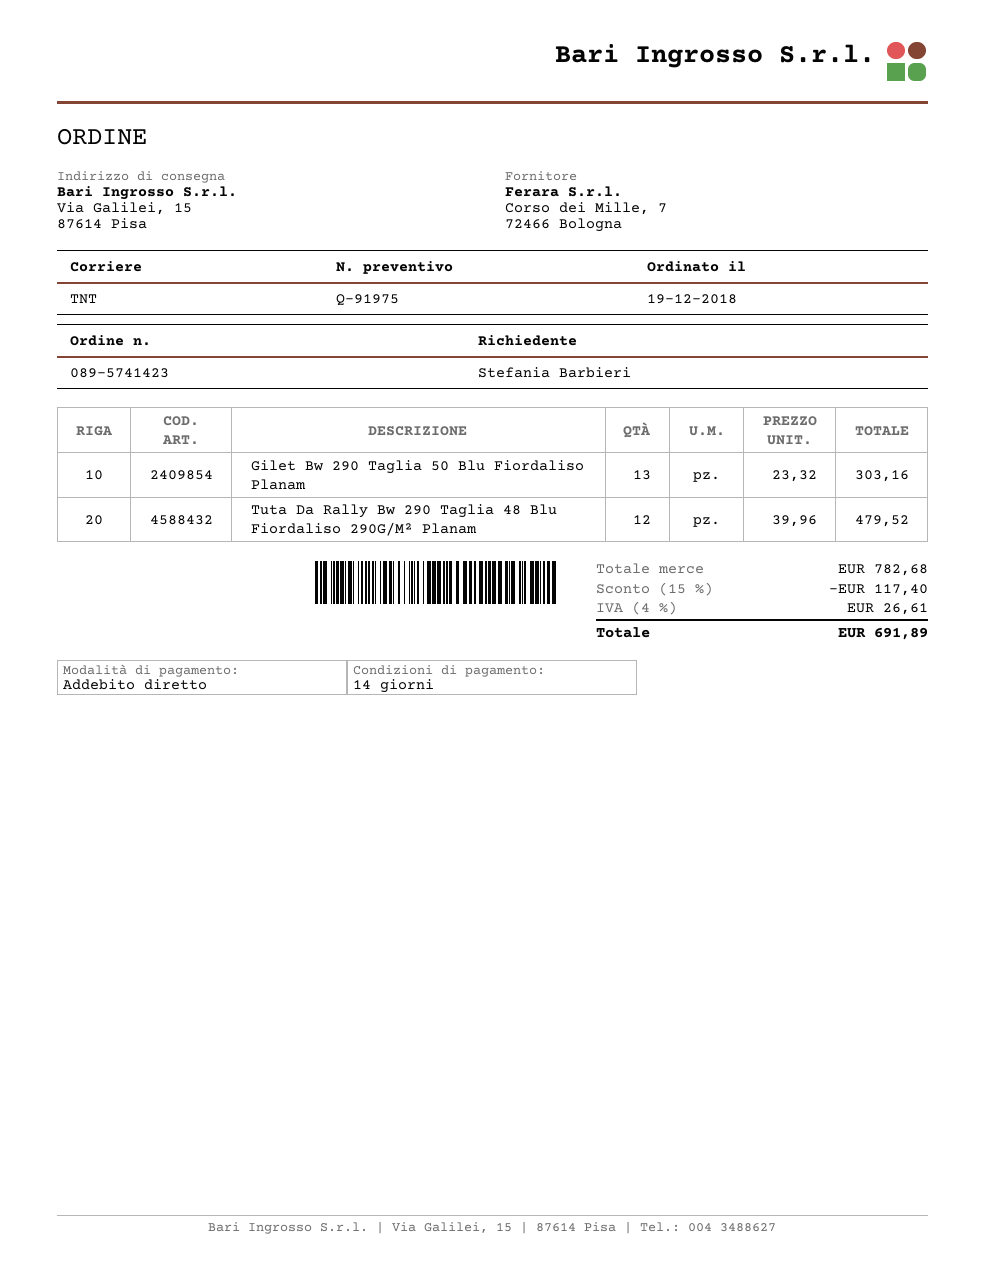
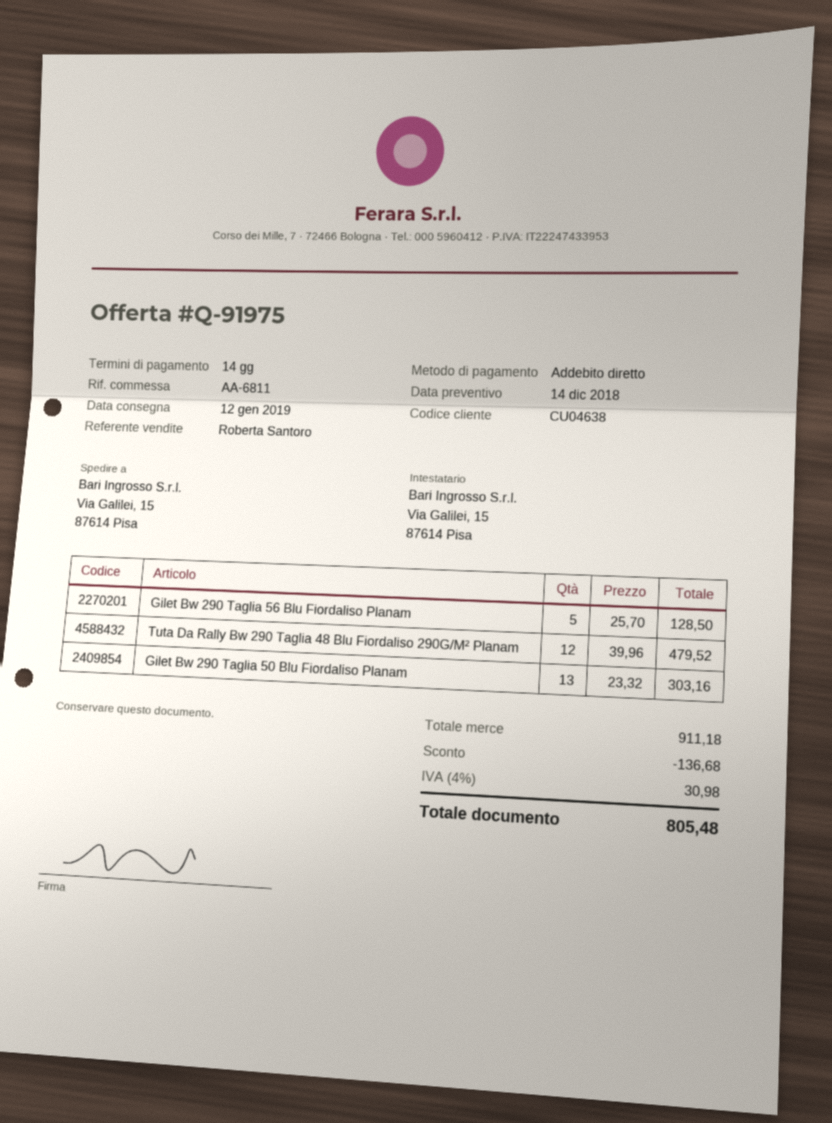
Gilet Bw 290 Taglia 56 Blu Fiordaliso Planam: none -> 5 x 25.70 = 128.50
subtotal: 782.68 -> 911.18
discount: 117.40 -> 136.68
tax: 4% = 26.61 -> 4% = 30.98
total: 691.89 -> 805.48

